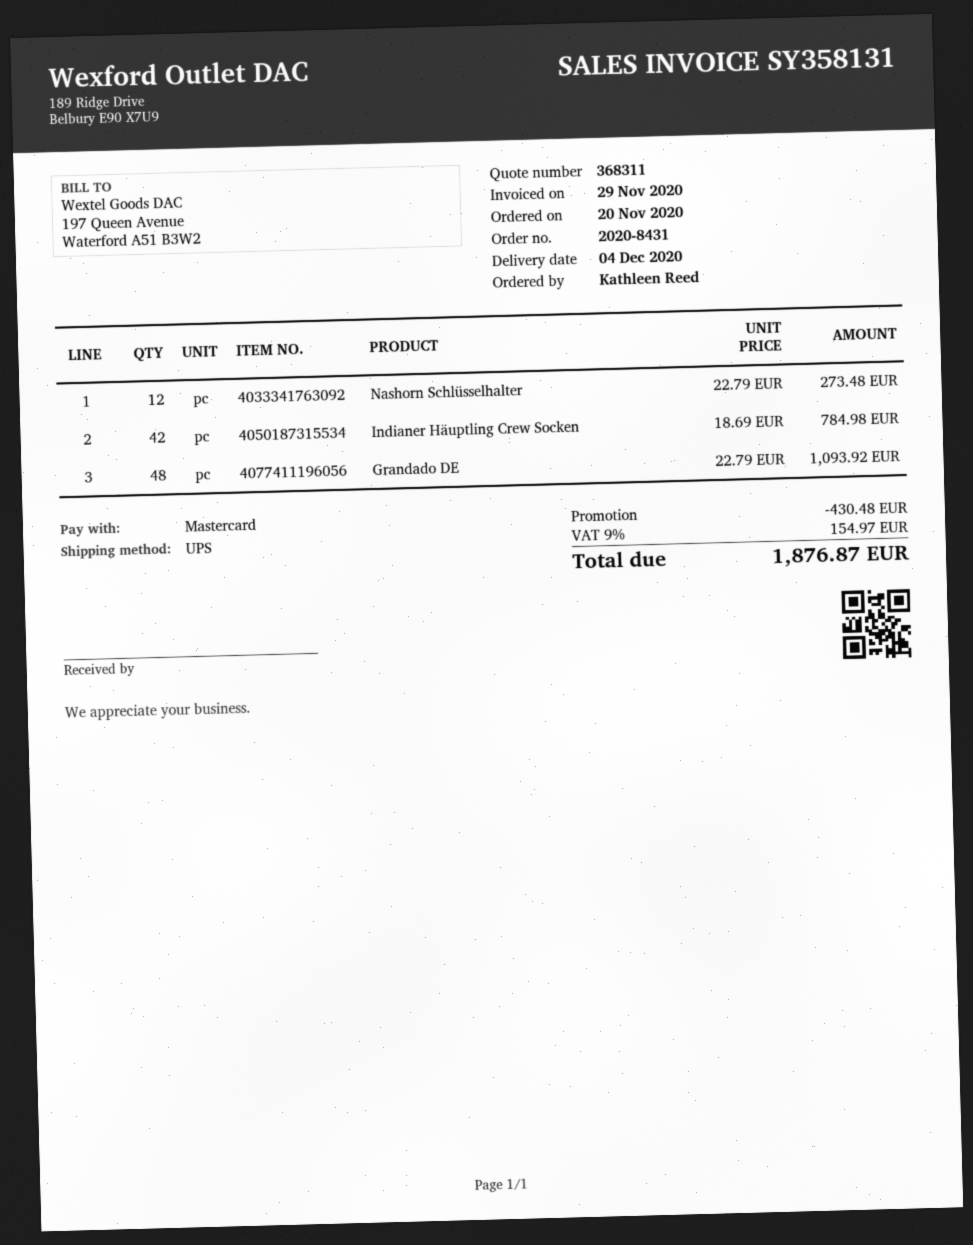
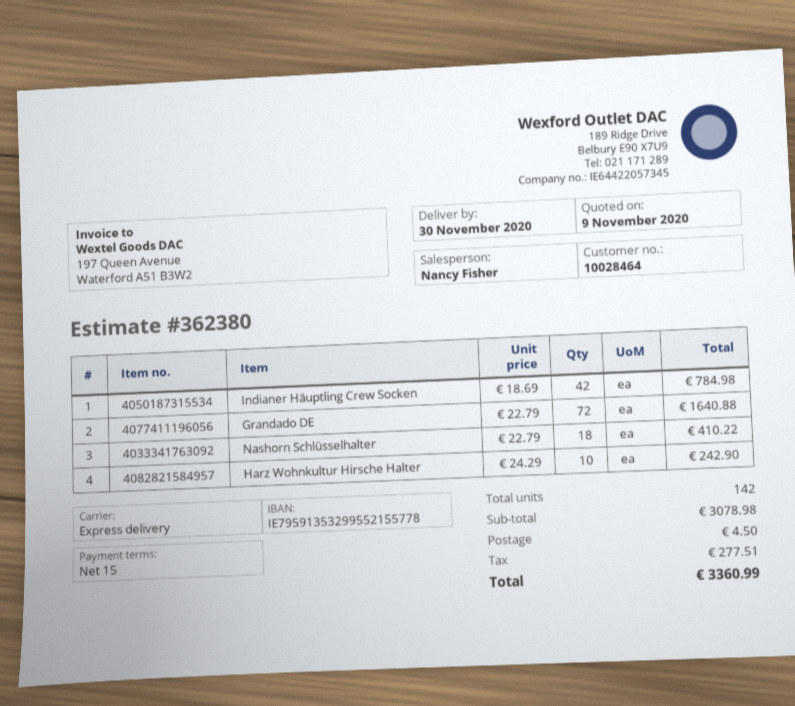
quote number: 368311 -> 362380
delivery date: 2020-12-04 -> 2020-11-30
shipping method: UPS -> express
Nashorn Schlüsselhalter: 12 x 22.79 = 273.48 -> 18 x 22.79 = 410.22
Grandado DE: 48 x 22.79 = 1093.92 -> 72 x 22.79 = 1640.88
Harz Wohnkultur Hirsche Halter: none -> 10 x 24.29 = 242.90
discount: 430.48 -> none
shipping: none -> 4.50
tax: 154.97 -> 277.51
total: 1876.87 -> 3360.99

